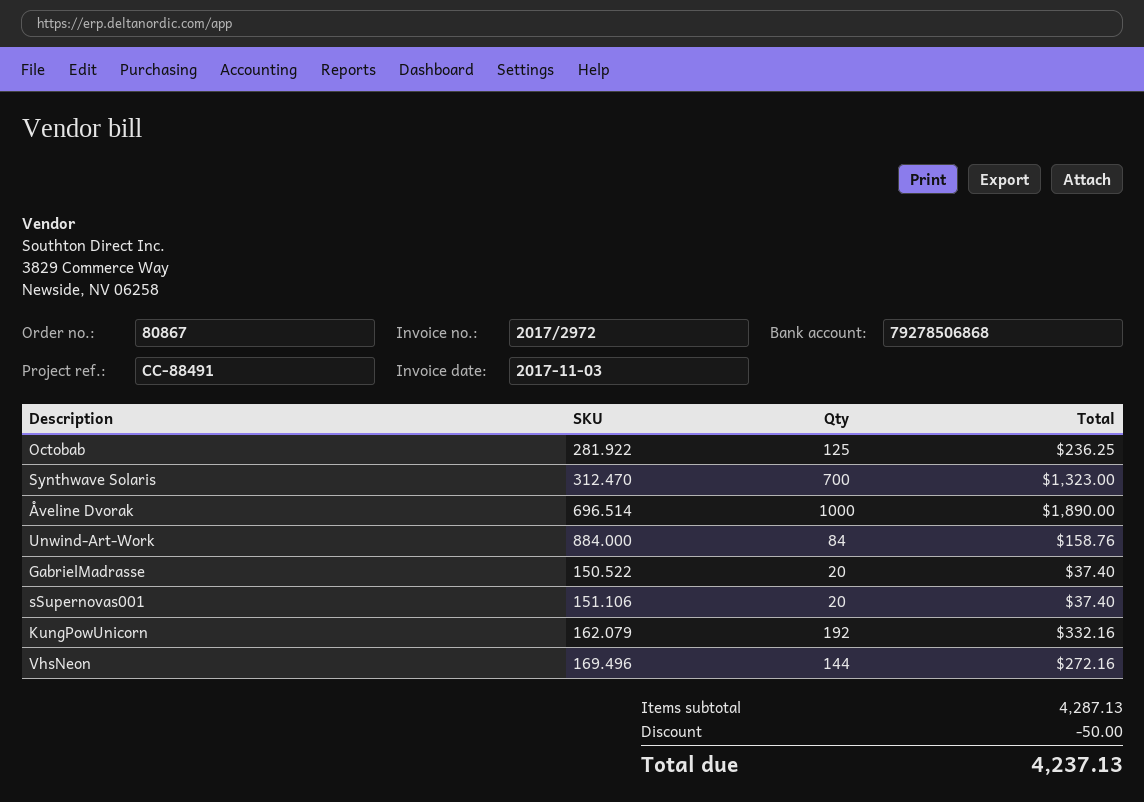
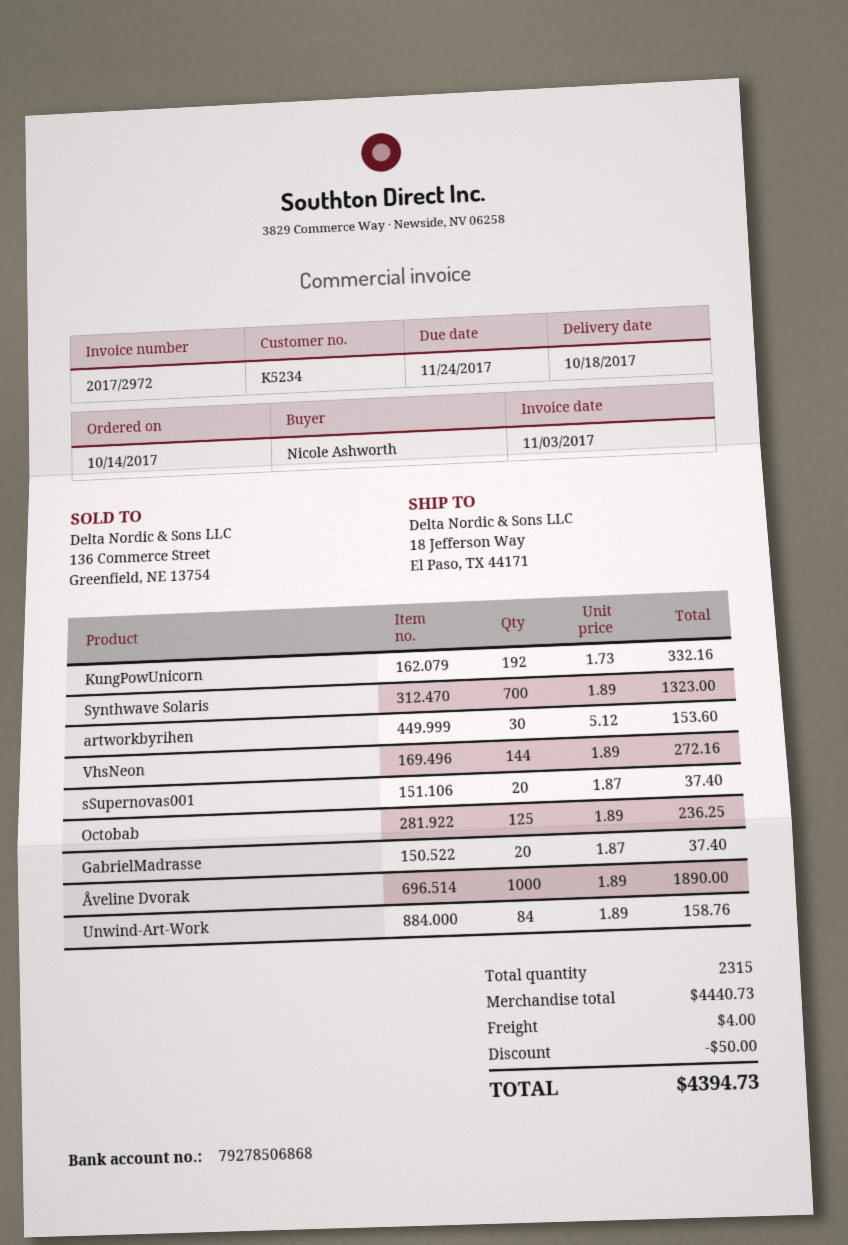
artworkbyrihen: none -> 30 for 153.60
subtotal: 4287.13 -> 4440.73
shipping: none -> 4.00
total: 4237.13 -> 4394.73

